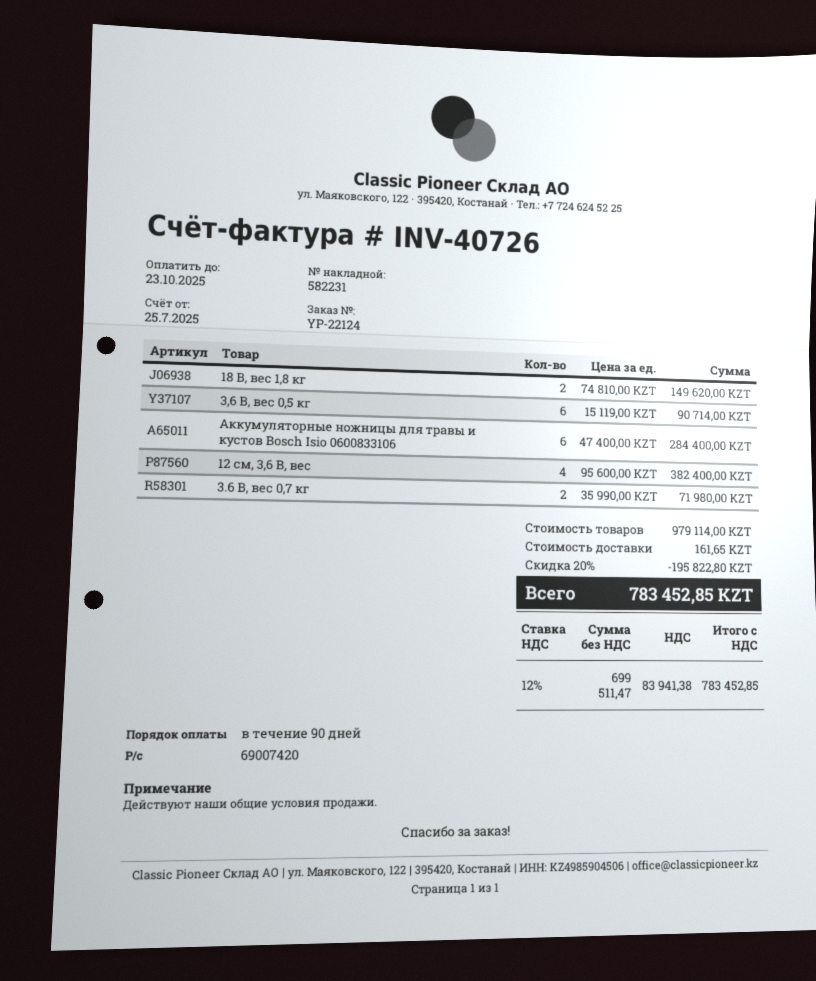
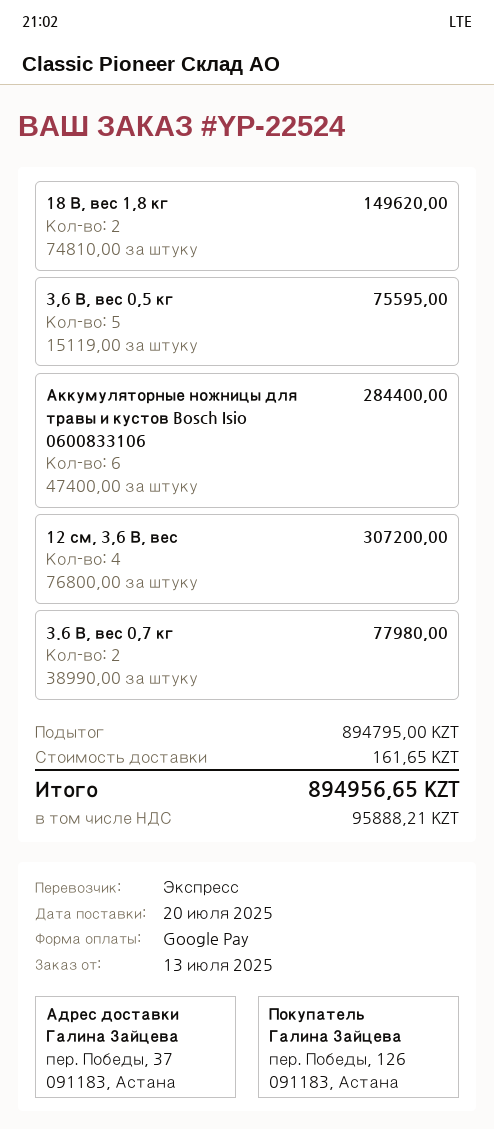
order number: YP-22124 -> YP-22524
3,6 В, вес 0,5 кг: 6 x 15119.00 = 90714.00 -> 5 x 15119.00 = 75595.00
12 см, 3,6 В, вес: 4 x 95600.00 = 382400.00 -> 4 x 76800.00 = 307200.00
3.6 В, вес 0,7 кг: 2 x 35990.00 = 71980.00 -> 2 x 38990.00 = 77980.00
subtotal: 979114.00 -> 894795.00
discount: 20% = 195822.80 -> none
tax: 83941.38 -> 95888.21
total: 783452.85 -> 894956.65

